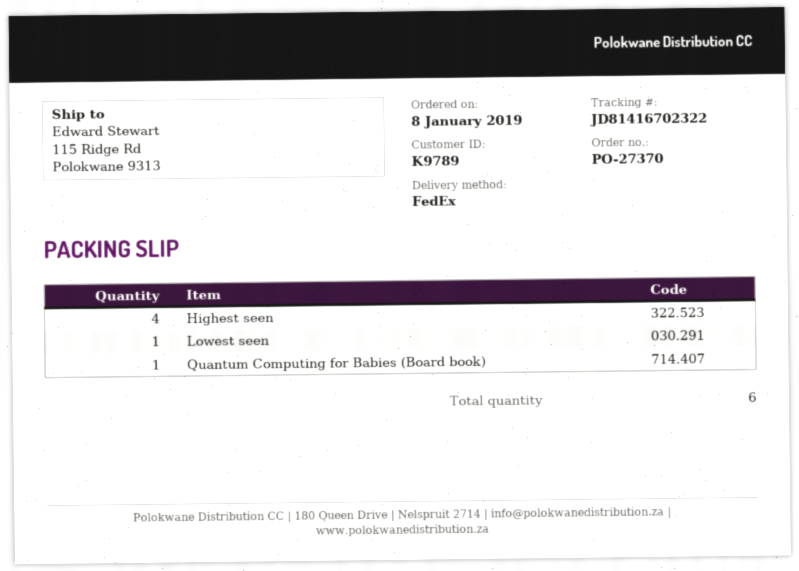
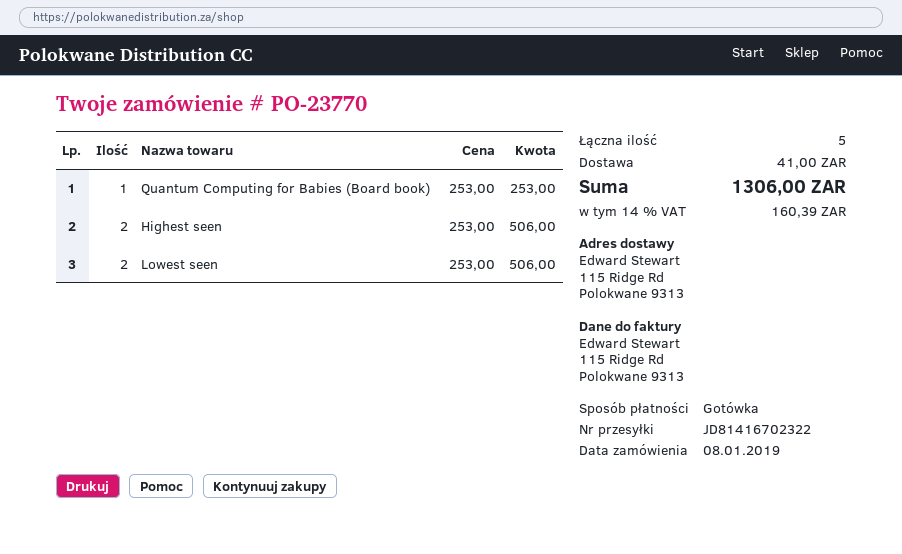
order number: PO-27370 -> PO-23770
Highest seen: 4 -> 2
Lowest seen: 1 -> 2
total quantity: 6 -> 5

